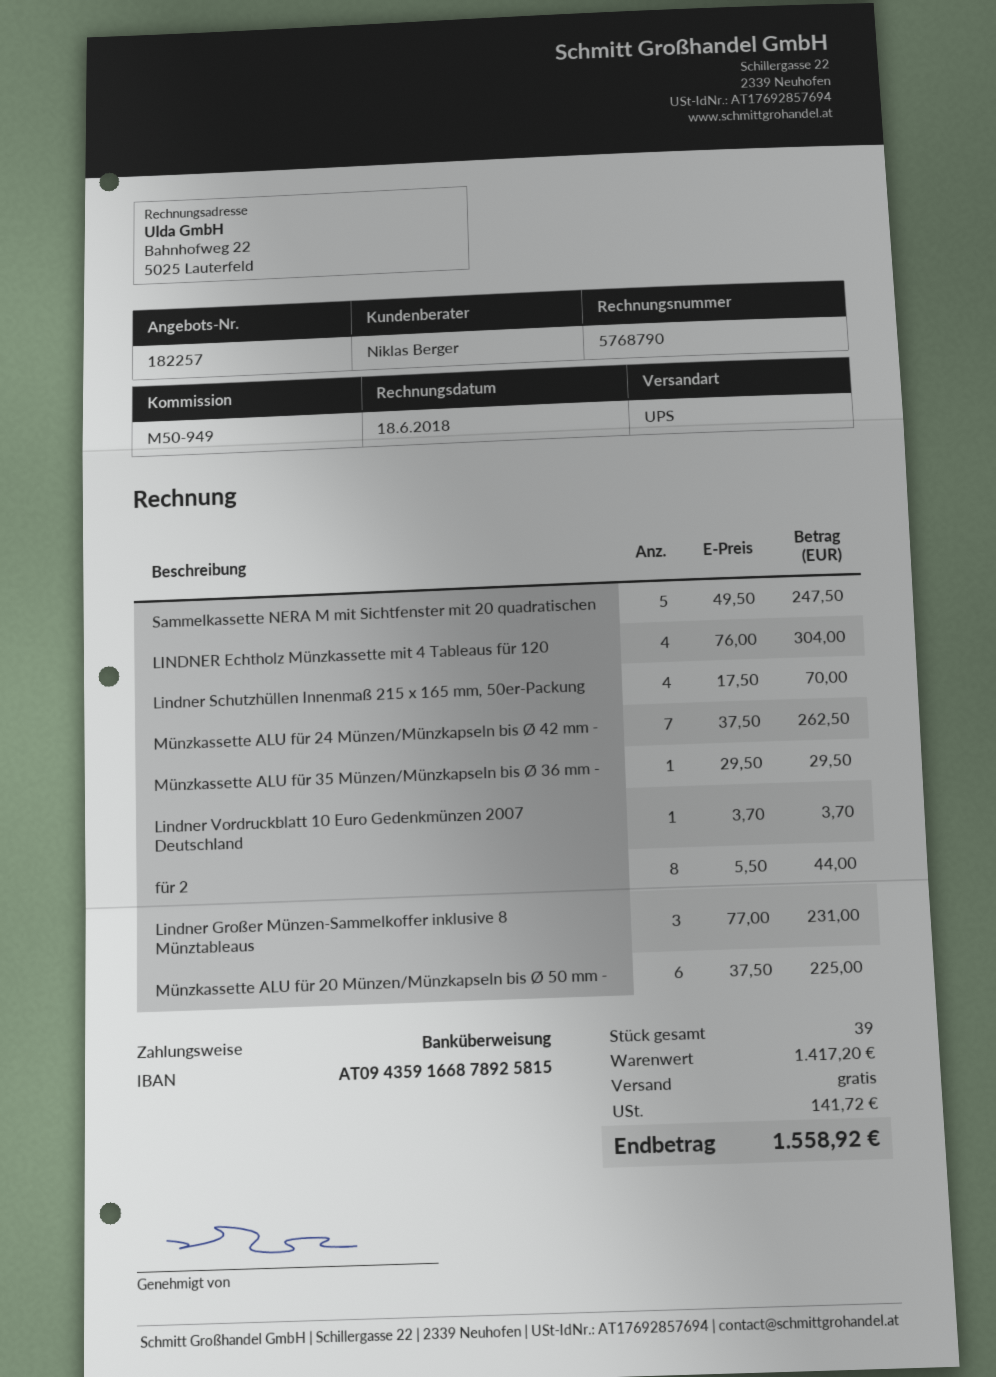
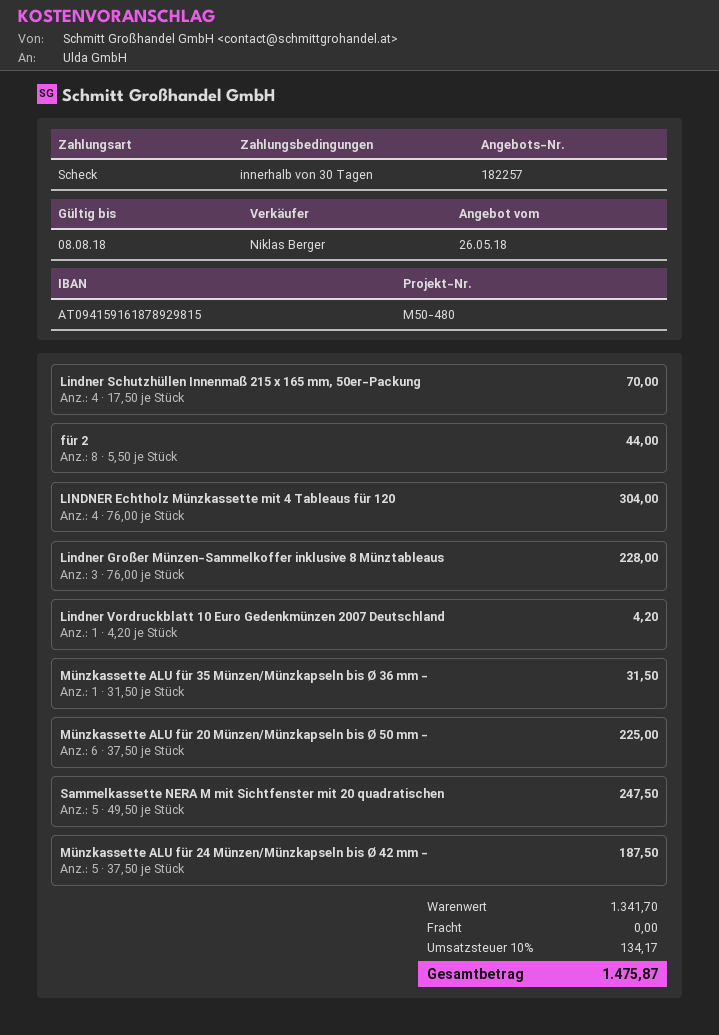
reference: M50-949 -> M50-480
payment method: bank transfer -> cheque
bank account: AT094359166878925815 -> AT094159161878929815
Münzkassette ALU für 24 Münzen/Münzkapseln bis Ø 42 mm -: 7 x 37.50 = 262.50 -> 5 x 37.50 = 187.50
Münzkassette ALU für 35 Münzen/Münzkapseln bis Ø 36 mm -: 1 x 29.50 = 29.50 -> 1 x 31.50 = 31.50
Lindner Vordruckblatt 10 Euro Gedenkmünzen 2007 Deutschland: 1 x 3.70 = 3.70 -> 1 x 4.20 = 4.20
Lindner Großer Münzen-Sammelkoffer inklusive 8 Münztableaus: 3 x 77.00 = 231.00 -> 3 x 76.00 = 228.00
subtotal: 1417.20 -> 1341.70
tax: 141.72 -> 134.17
total: 1558.92 -> 1475.87

